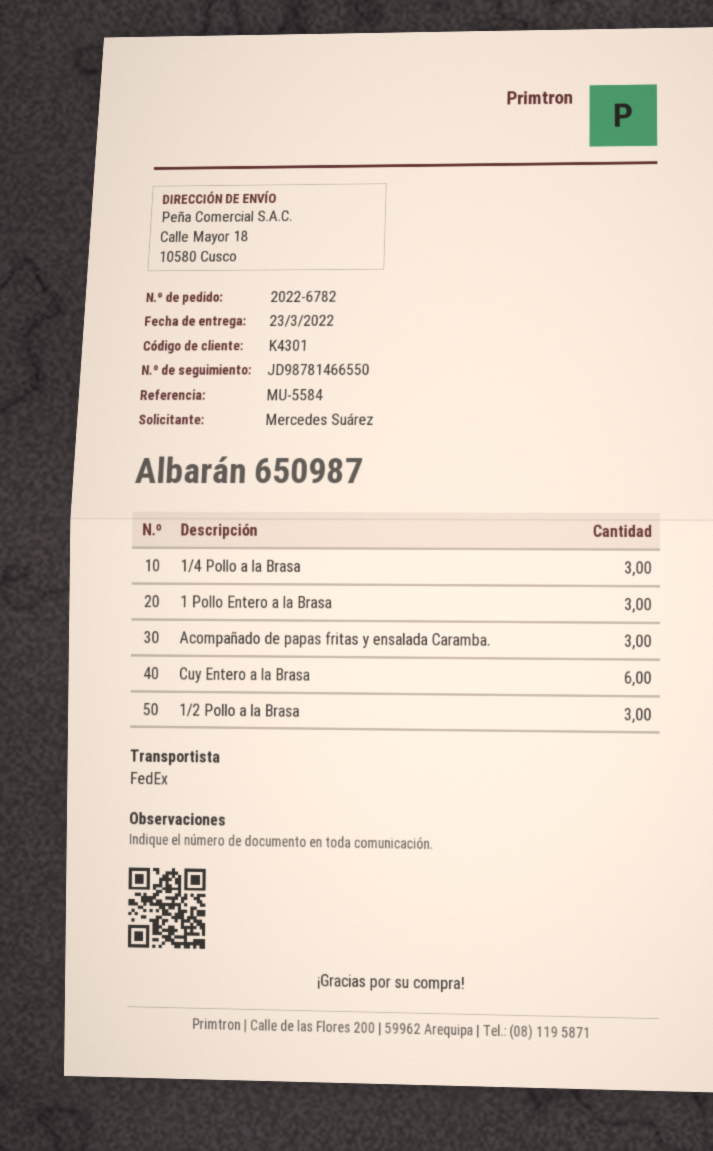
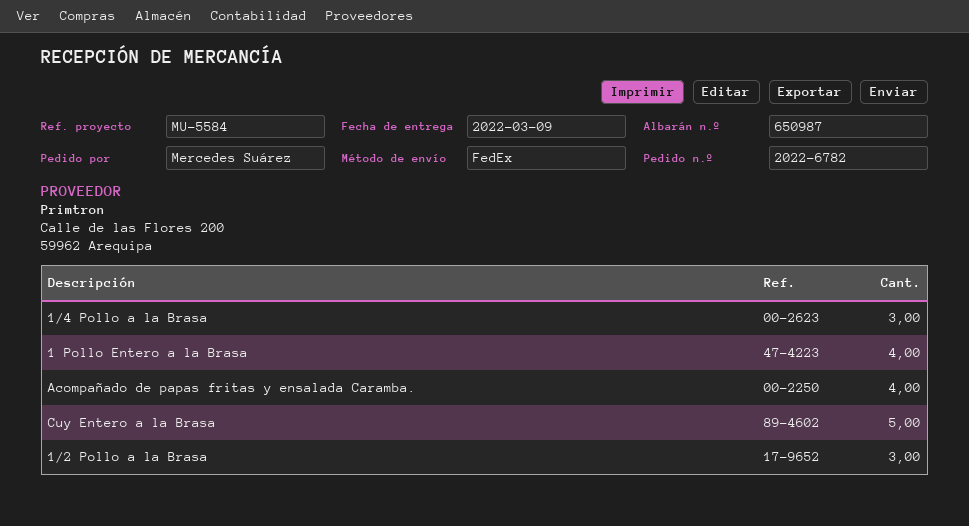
delivery date: 2022-03-23 -> 2022-03-09
1 Pollo Entero a la Brasa: 3 -> 4
Acompañado de papas fritas y ensalada Caramba.: 3 -> 4
Cuy Entero a la Brasa: 6 -> 5

